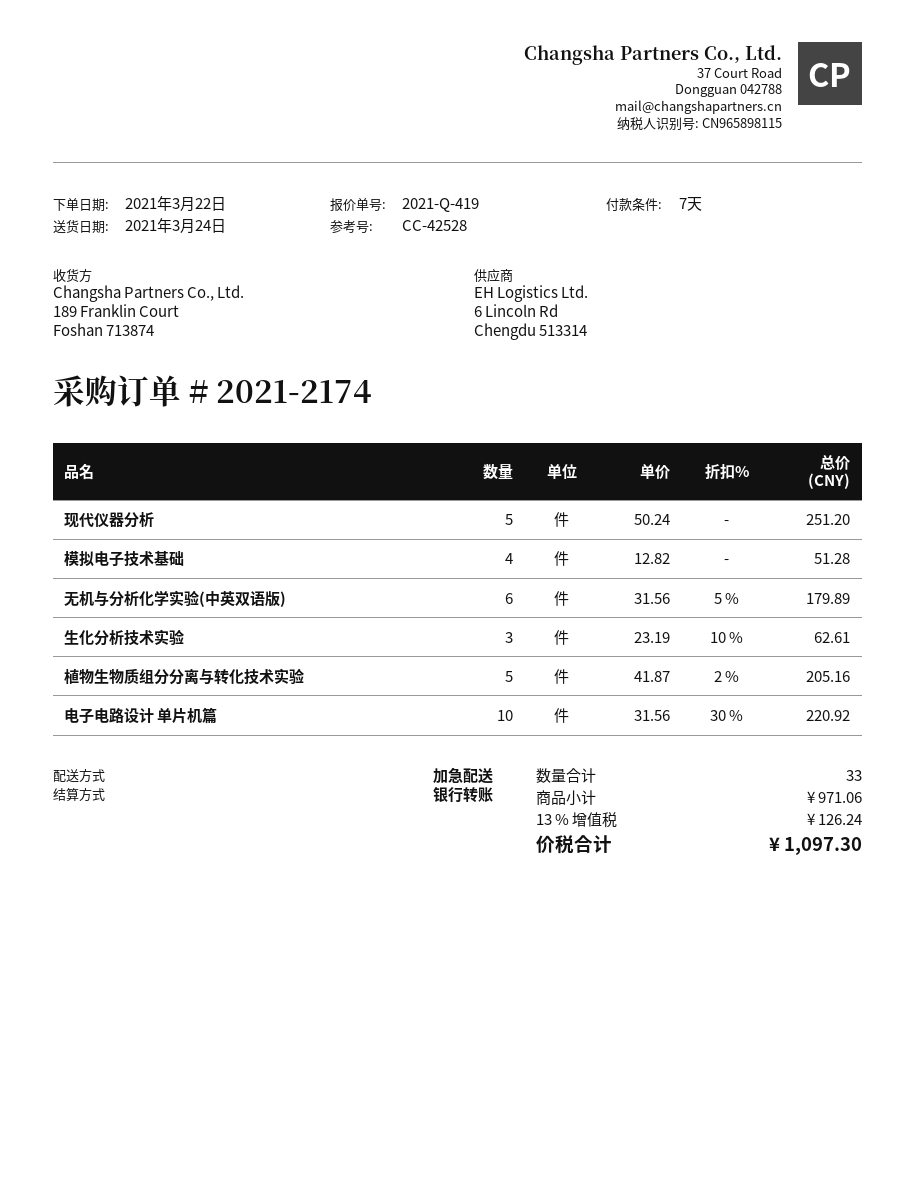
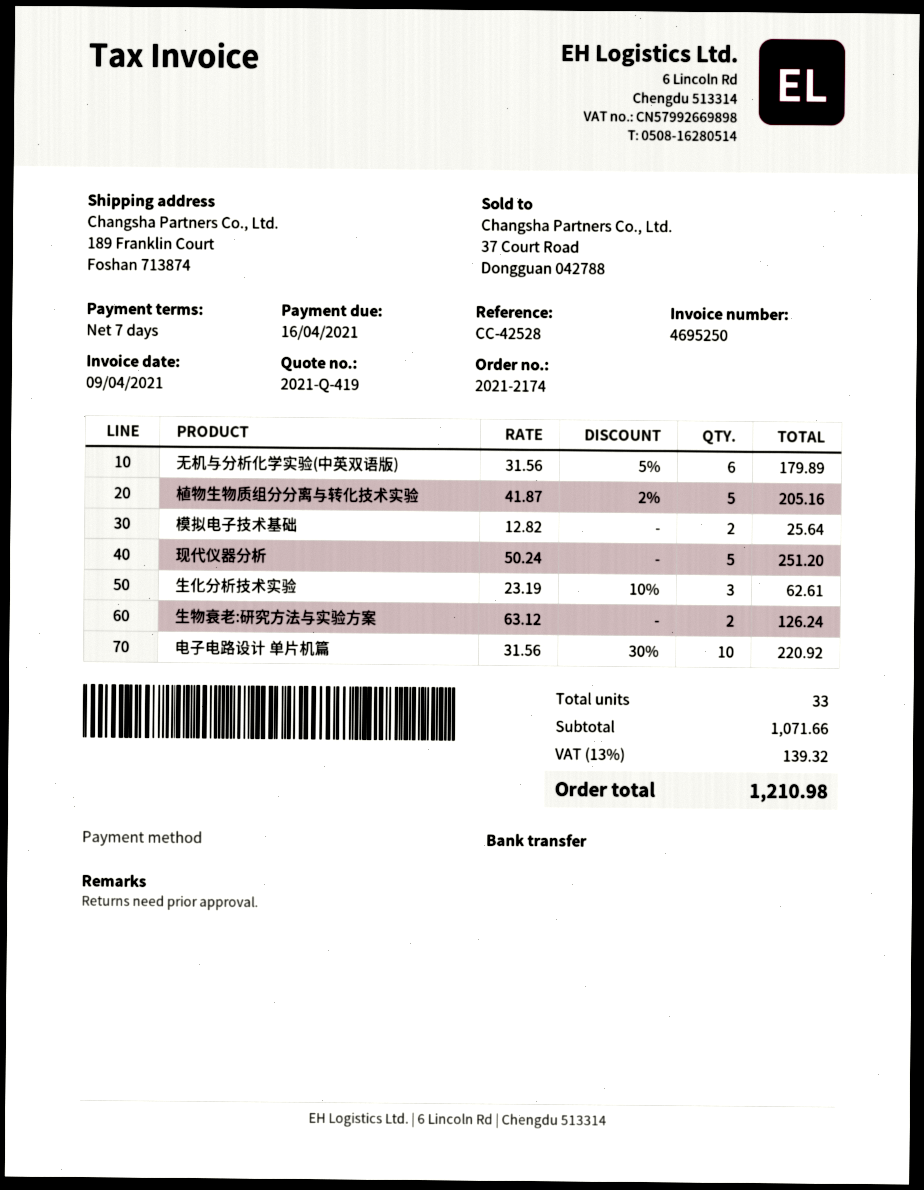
模拟电子技术基础: 4 x 12.82 = 51.28 -> 2 x 12.82 = 25.64
生物衰老:研究方法与实验方案: none -> 2 x 63.12 = 126.24
subtotal: 971.06 -> 1071.66
tax: 13% = 126.24 -> 13% = 139.32
total: 1097.30 -> 1210.98

